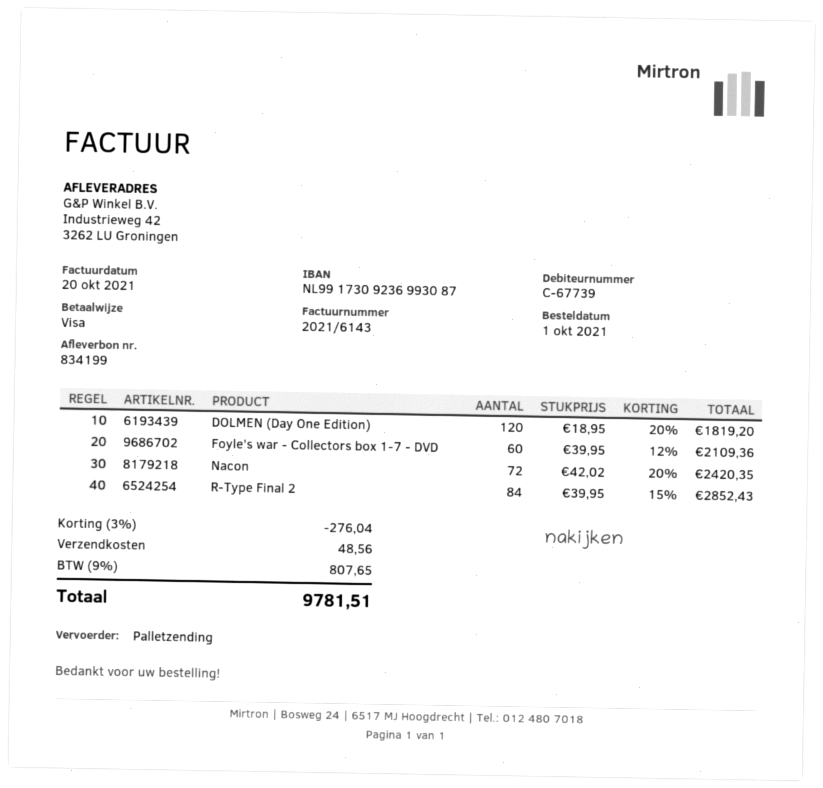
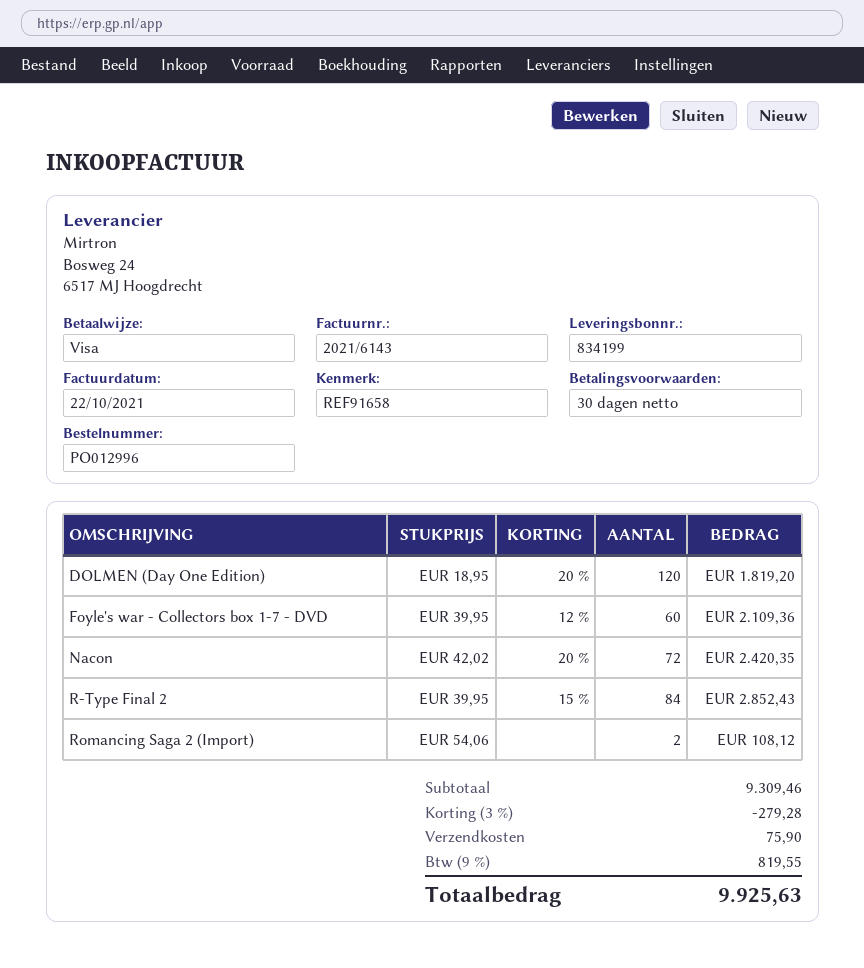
invoice date: 2021-10-20 -> 2021-10-22
Romancing Saga 2 (Import): none -> 2 x 54.06 = 108.12
discount: 3% = 276.04 -> 3% = 279.28
shipping: 48.56 -> 75.90
tax: 9% = 807.65 -> 9% = 819.55
total: 9781.51 -> 9925.63

